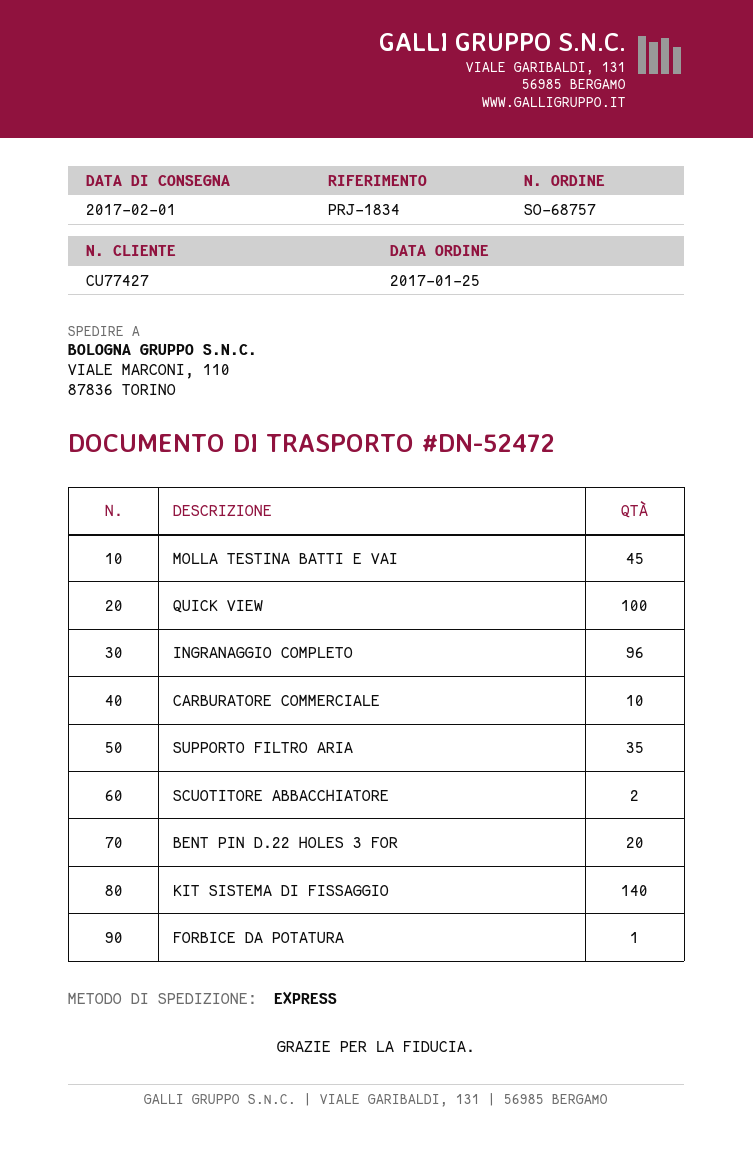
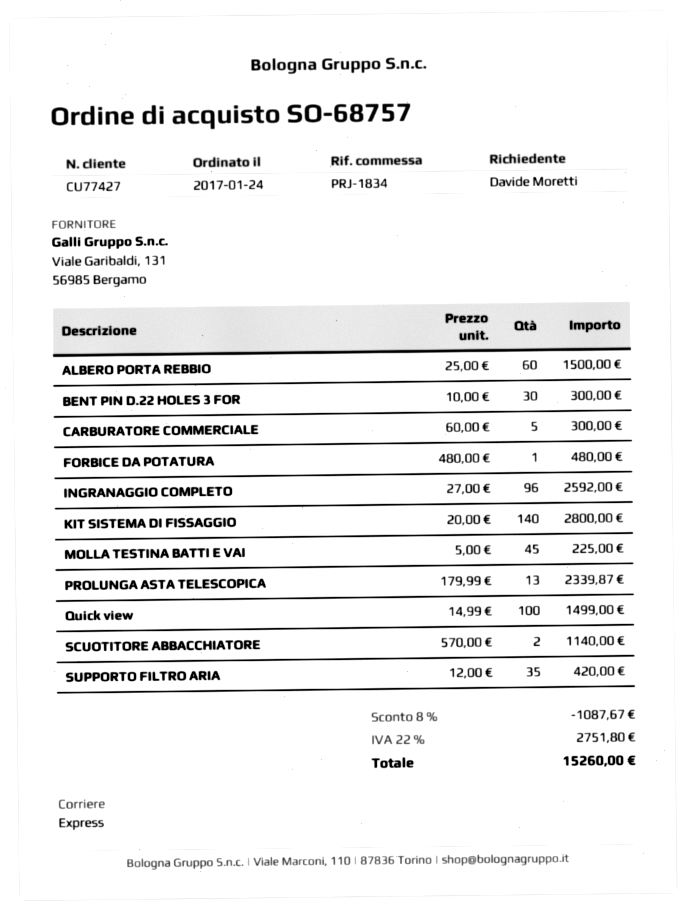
order date: 2017-01-25 -> 2017-01-24
CARBURATORE COMMERCIALE: 10 -> 5
BENT PIN D.22 HOLES 3 FOR: 20 -> 30
ALBERO PORTA REBBIO: none -> 60
PROLUNGA ASTA TELESCOPICA: none -> 13

